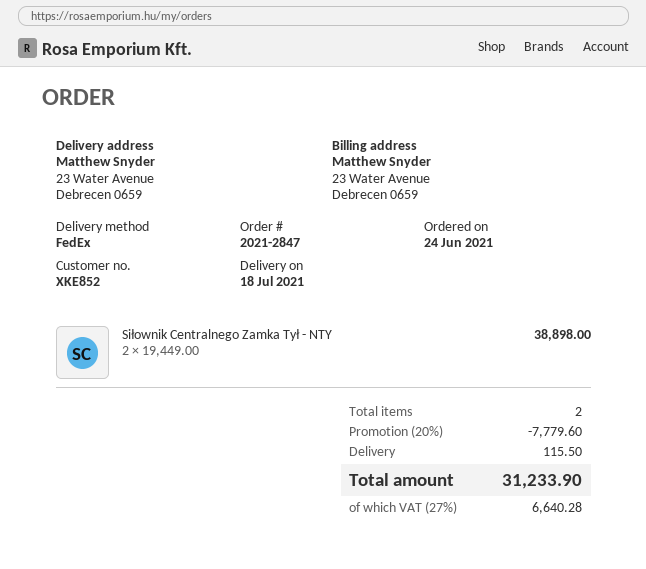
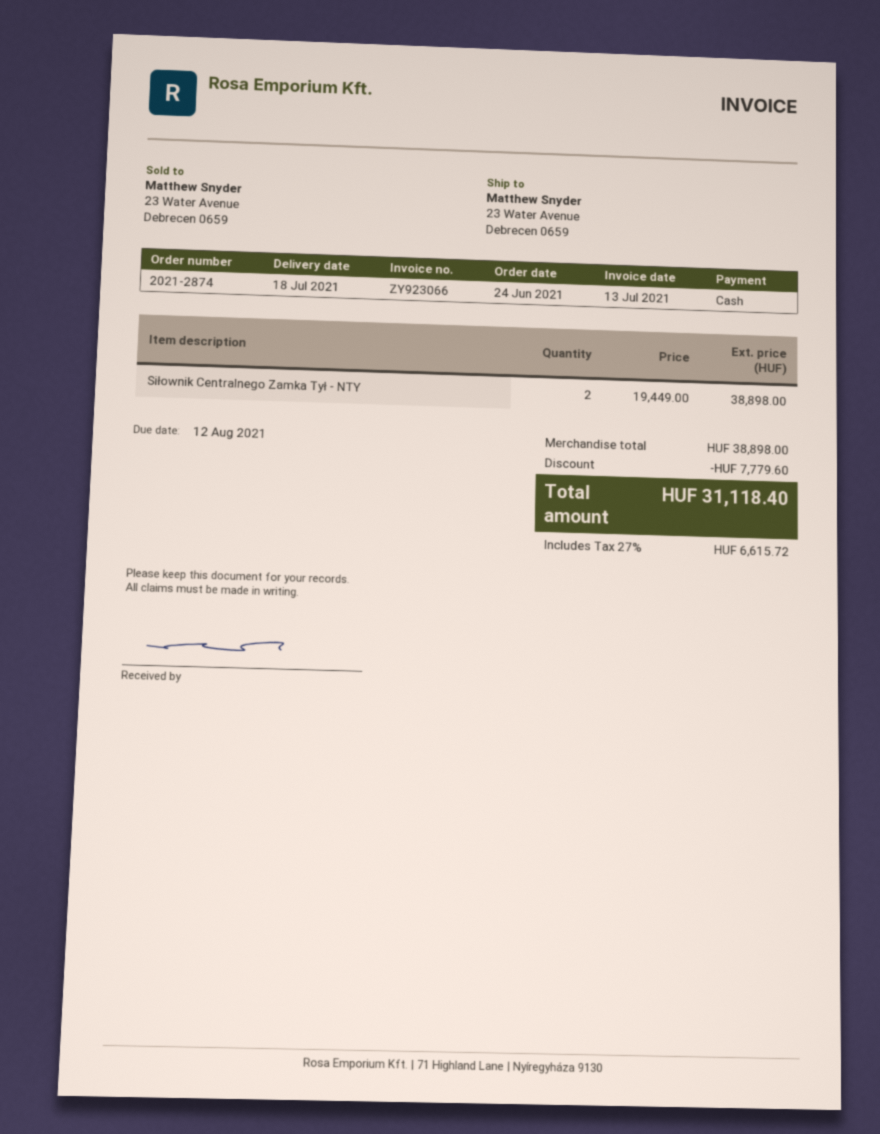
order number: 2021-2847 -> 2021-2874
shipping: 115.50 -> none
tax: 27% = 6640.28 -> 27% = 6615.72
total: 31233.90 -> 31118.40

